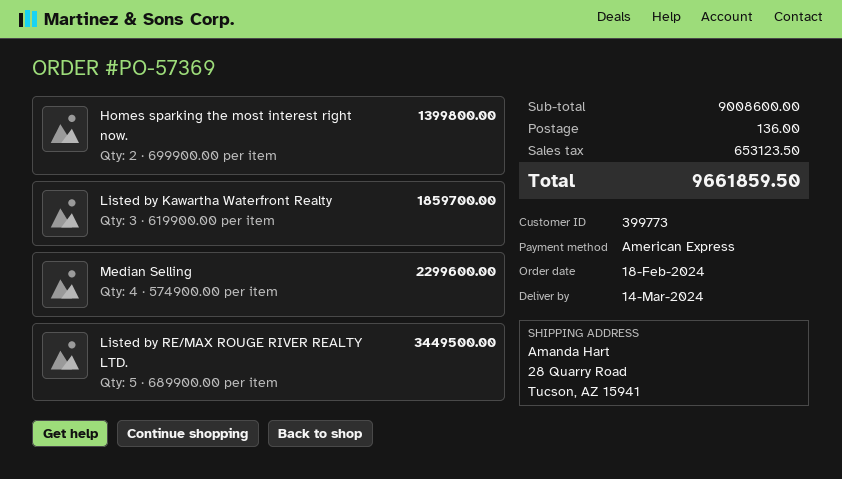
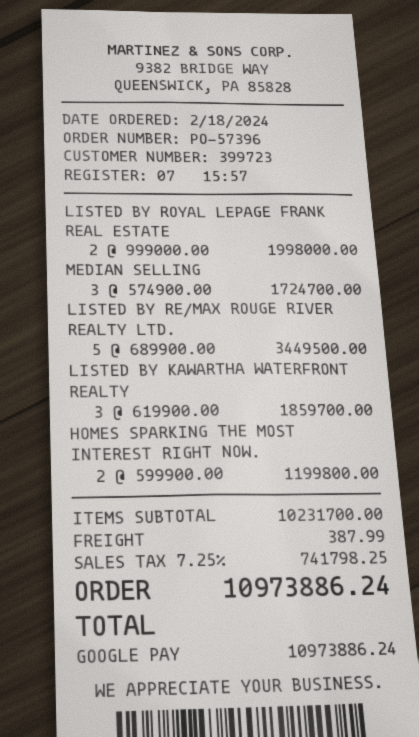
order number: PO-57369 -> PO-57396
customer number: 399773 -> 399723
payment method: American Express -> Google Pay
Homes sparking the most interest right now.: 2 x 699900.00 = 1399800.00 -> 2 x 599900.00 = 1199800.00
Median Selling: 4 x 574900.00 = 2299600.00 -> 3 x 574900.00 = 1724700.00
LISTED BY ROYAL LEPAGE FRANK REAL ESTATE: none -> 2 x 999000.00 = 1998000.00
subtotal: 9008600.00 -> 10231700.00
shipping: 136.00 -> 387.99
tax: 653123.50 -> 741798.25
total: 9661859.50 -> 10973886.24

